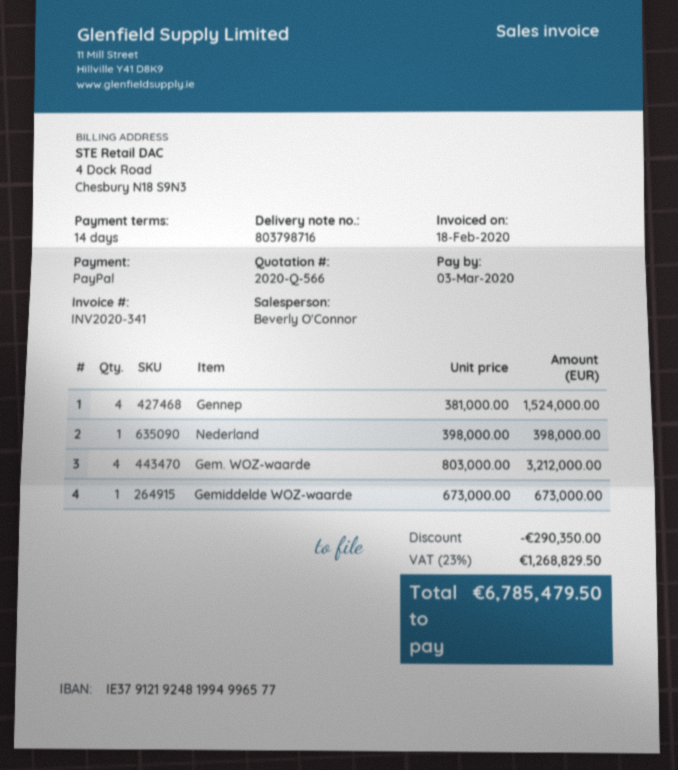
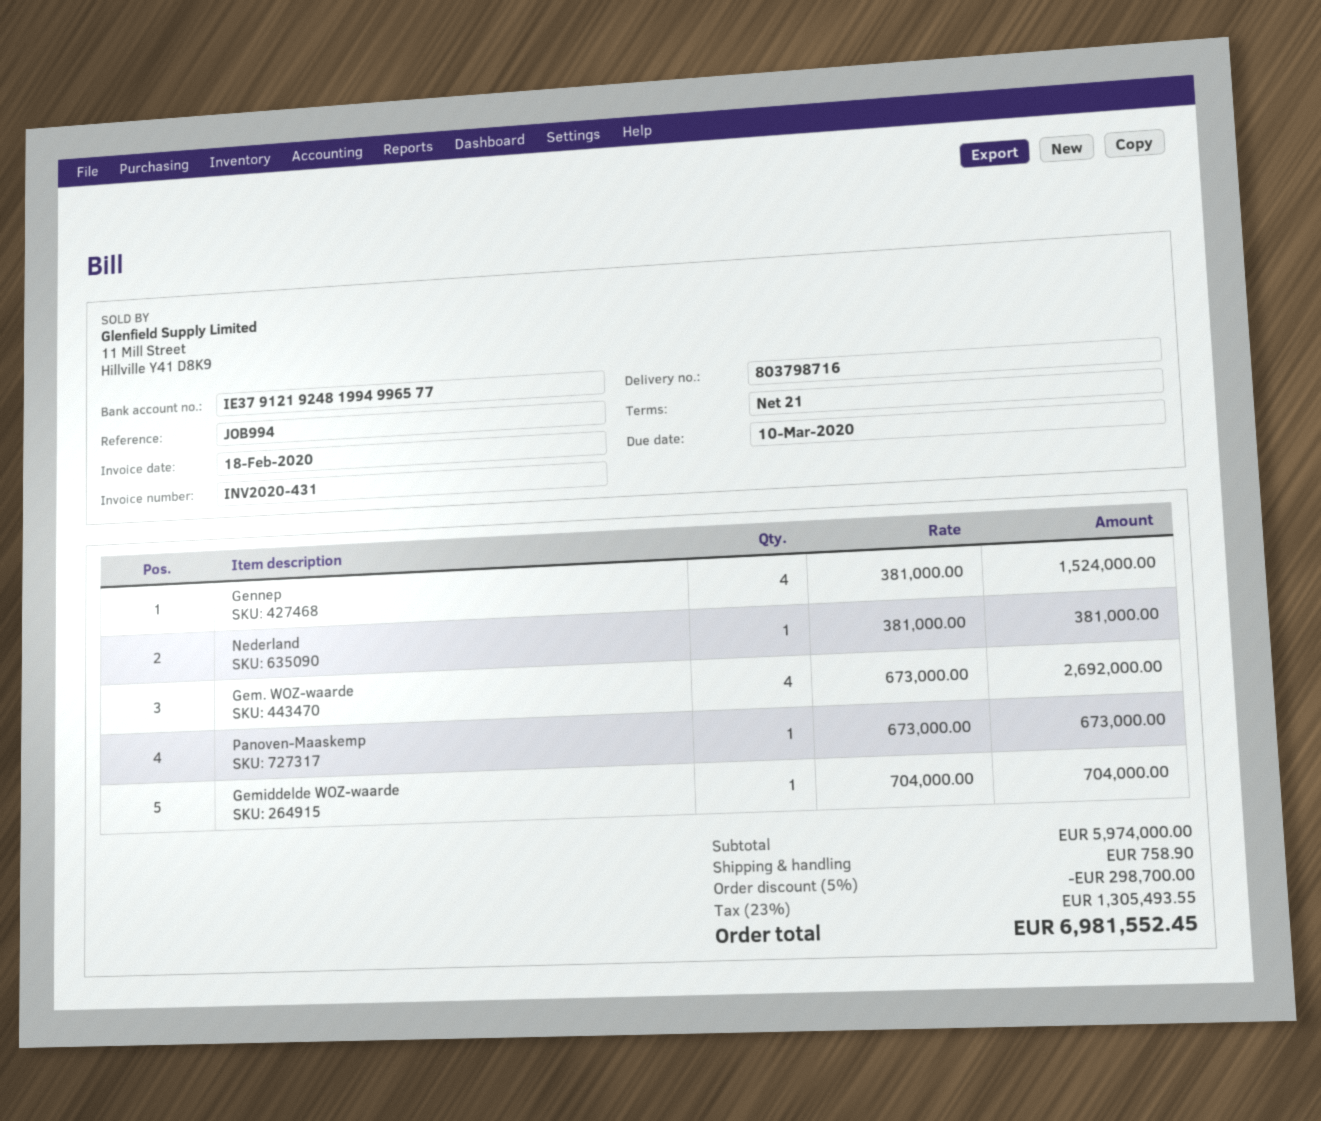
invoice number: INV2020-341 -> INV2020-431
payment terms: 14 days -> 21 days
due date: 2020-03-03 -> 2020-03-10
Nederland: 1 x 398000.00 = 398000.00 -> 1 x 381000.00 = 381000.00
Gem. WOZ-waarde: 4 x 803000.00 = 3212000.00 -> 4 x 673000.00 = 2692000.00
Gemiddelde WOZ-waarde: 1 x 673000.00 = 673000.00 -> 1 x 704000.00 = 704000.00
Panoven-Maaskemp: none -> 1 x 673000.00 = 673000.00
discount: 290350.00 -> 298700.00
shipping: none -> 758.90
tax: 23% = 1268829.50 -> 23% = 1305493.55
total: 6785479.50 -> 6981552.45

